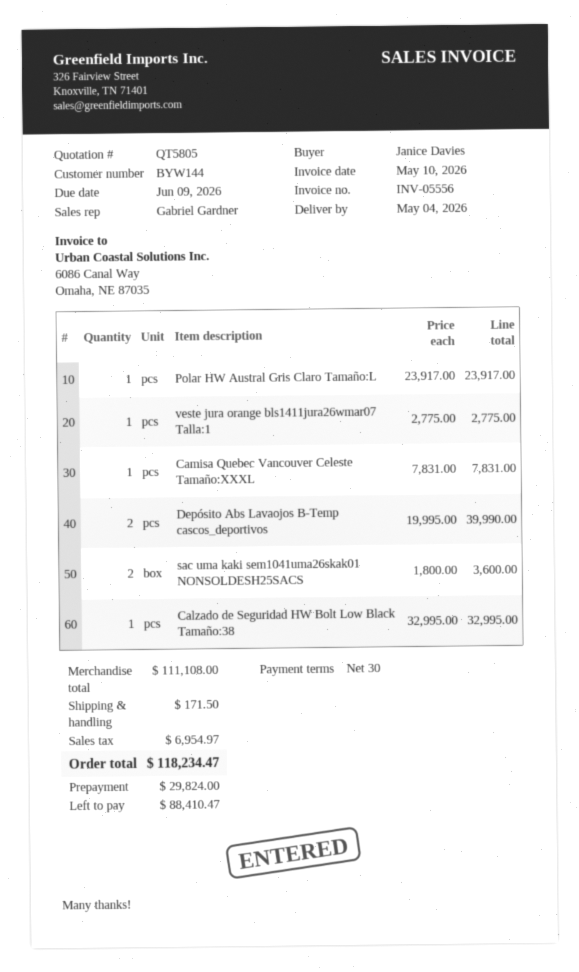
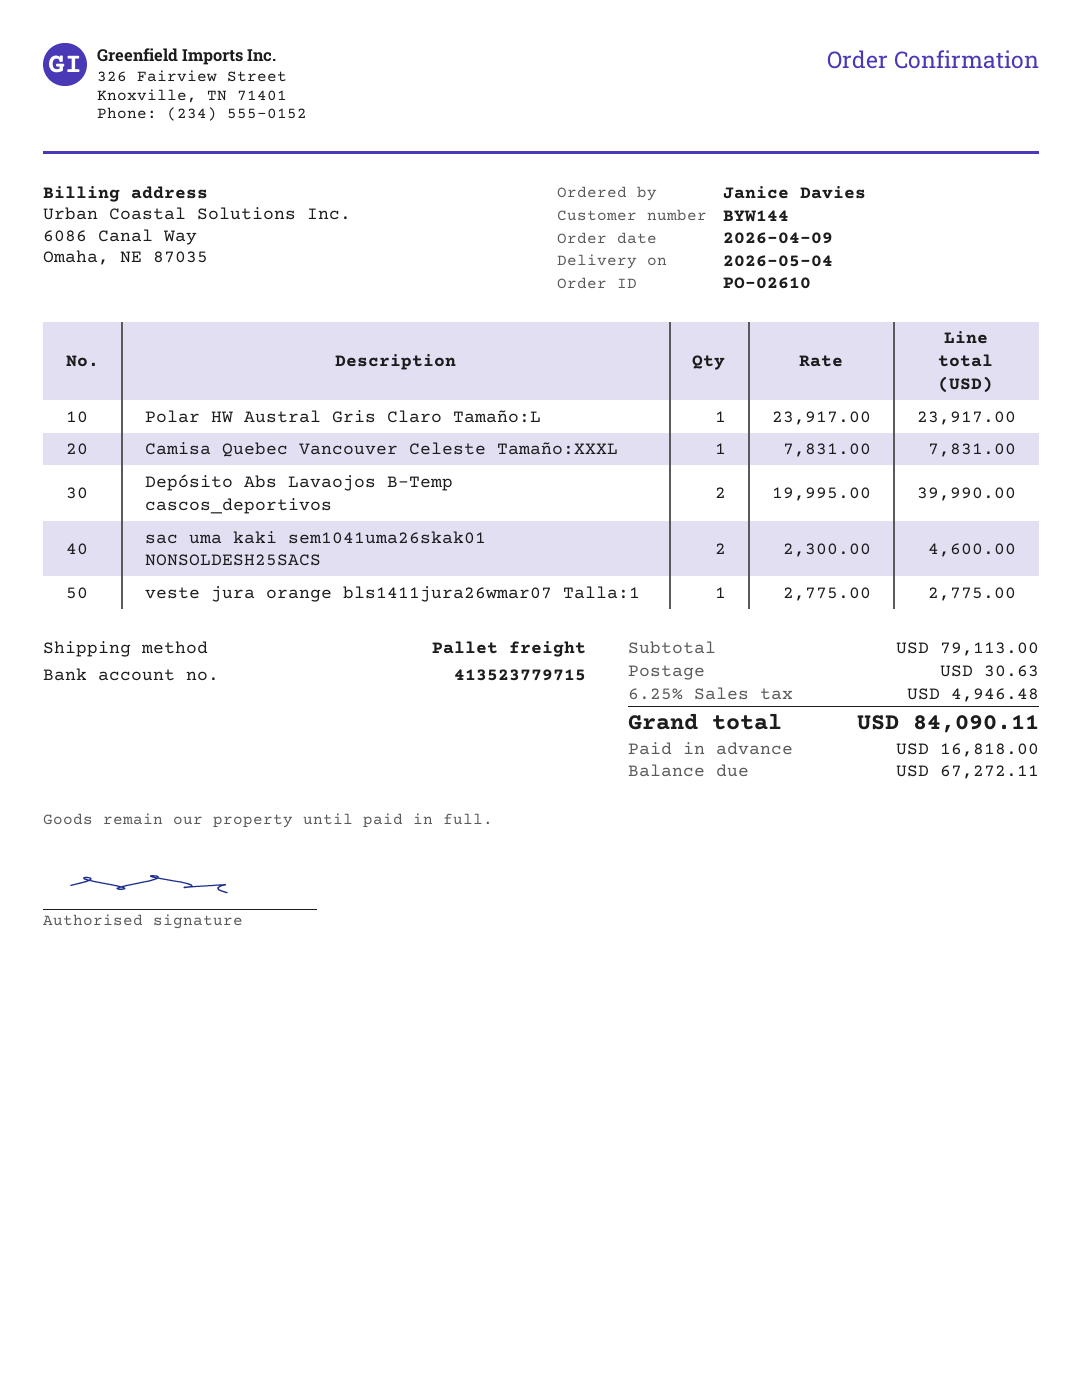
sac uma kaki sem1041uma26skak01 NONSOLDESH25SACS: 2 x 1800.00 = 3600.00 -> 2 x 2300.00 = 4600.00
Calzado de Seguridad HW Bolt Low Black Tamaño:38: 1 x 32995.00 = 32995.00 -> none
subtotal: 111108.00 -> 79113.00
shipping: 171.50 -> 30.63
tax: 6954.97 -> 4946.48
total: 118234.47 -> 84090.11
deposit: 29824.00 -> 16818.00
balance: 88410.47 -> 67272.11

